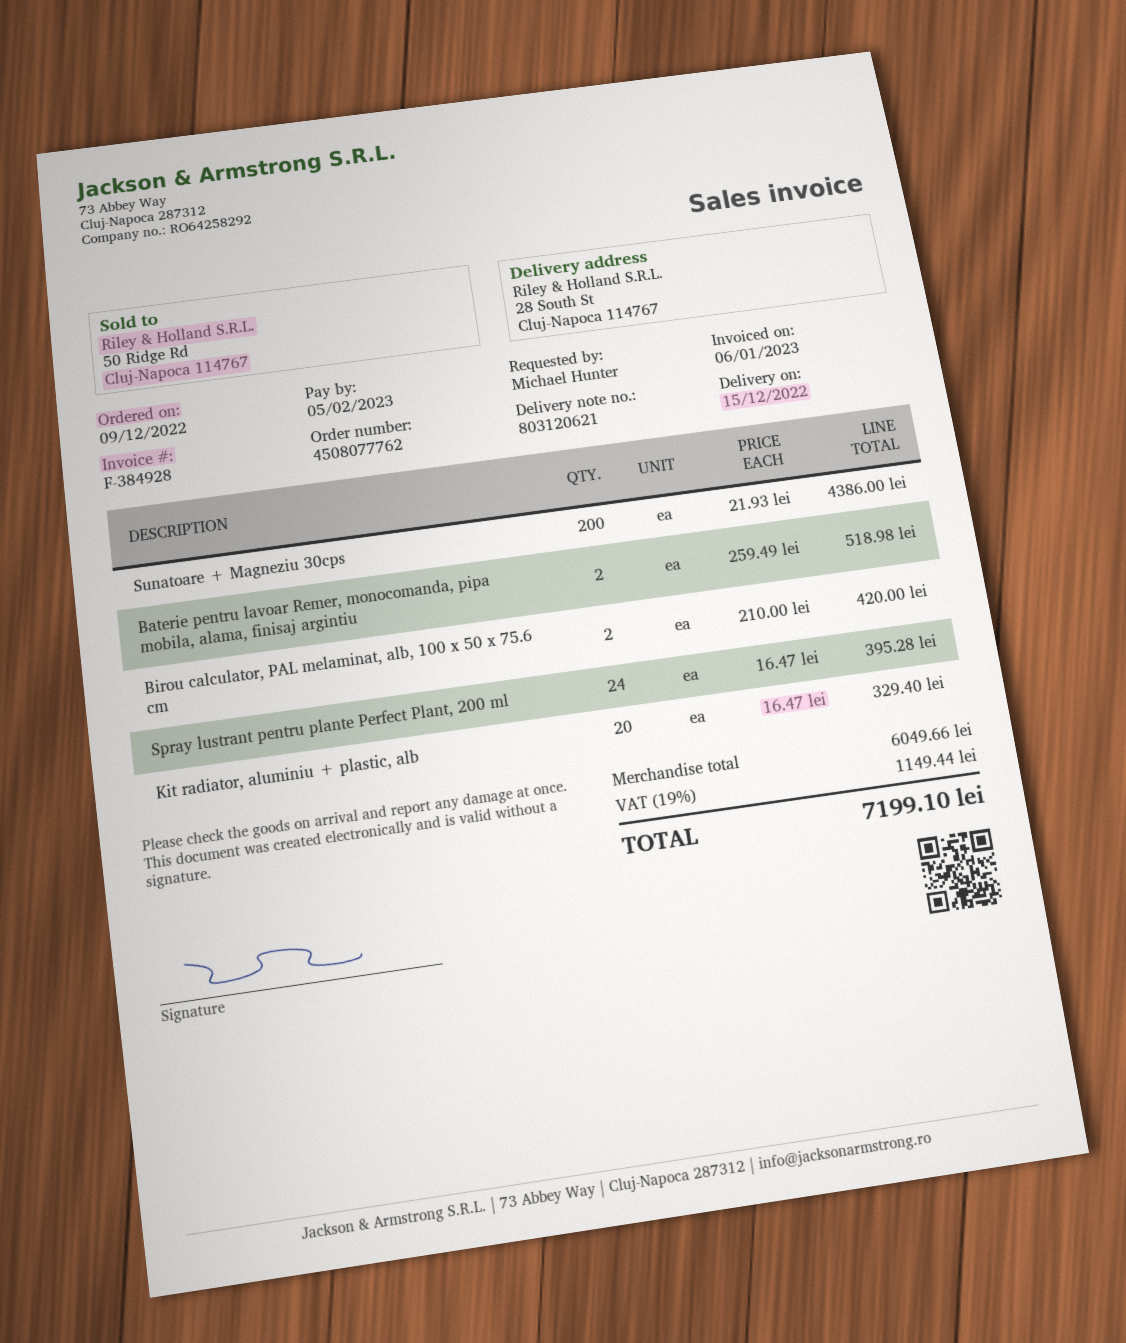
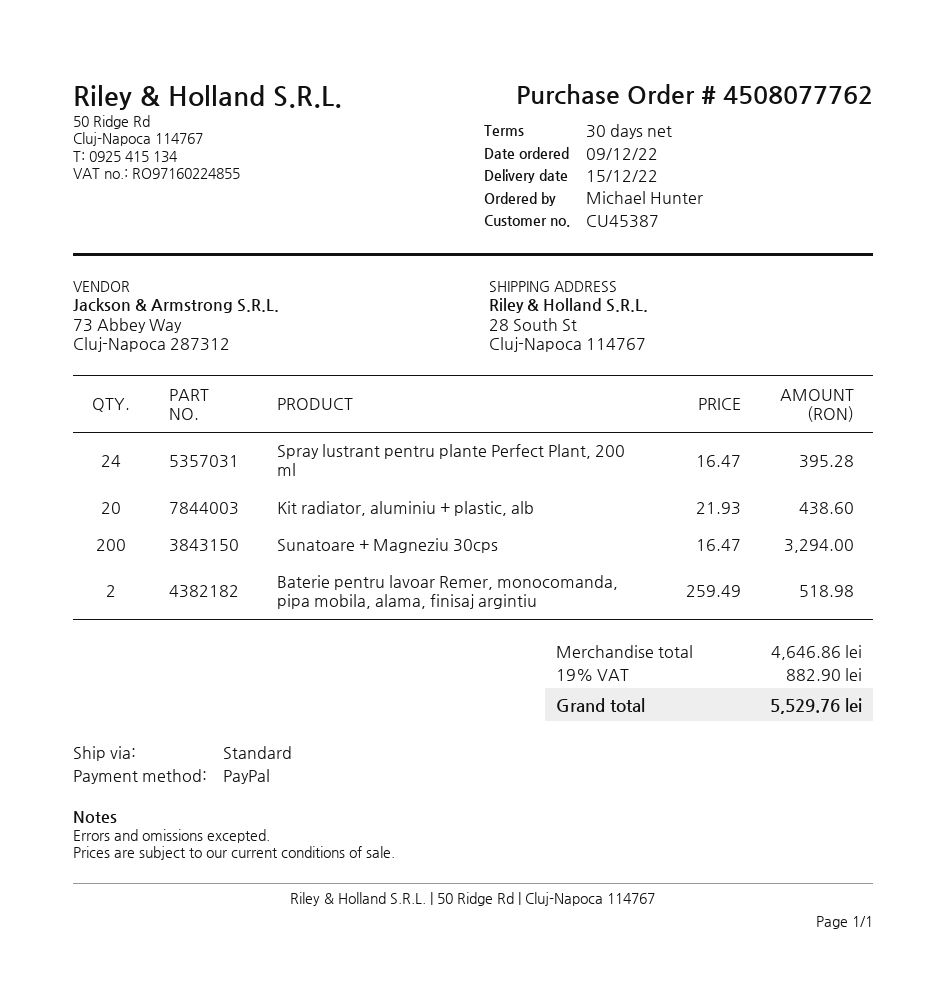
Sunatoare + Magneziu 30cps: 200 x 21.93 = 4386.00 -> 200 x 16.47 = 3294.00
Birou calculator, PAL melaminat, alb, 100 x 50 x 75.6 cm: 2 x 210.00 = 420.00 -> none
Kit radiator, aluminiu + plastic, alb: 20 x 16.47 = 329.40 -> 20 x 21.93 = 438.60
subtotal: 6049.66 -> 4646.86
tax: 19% = 1149.44 -> 19% = 882.90
total: 7199.10 -> 5529.76

